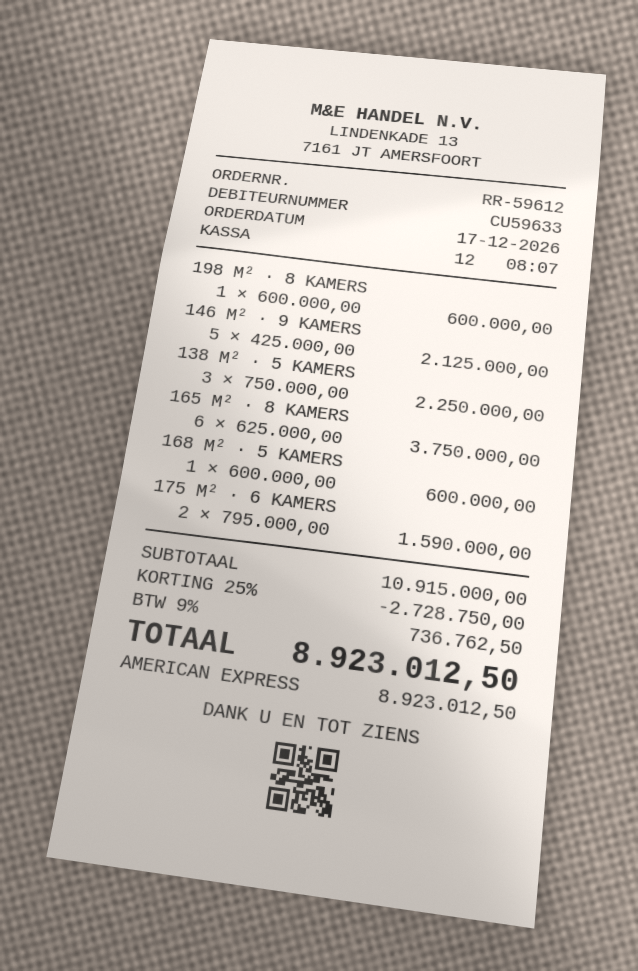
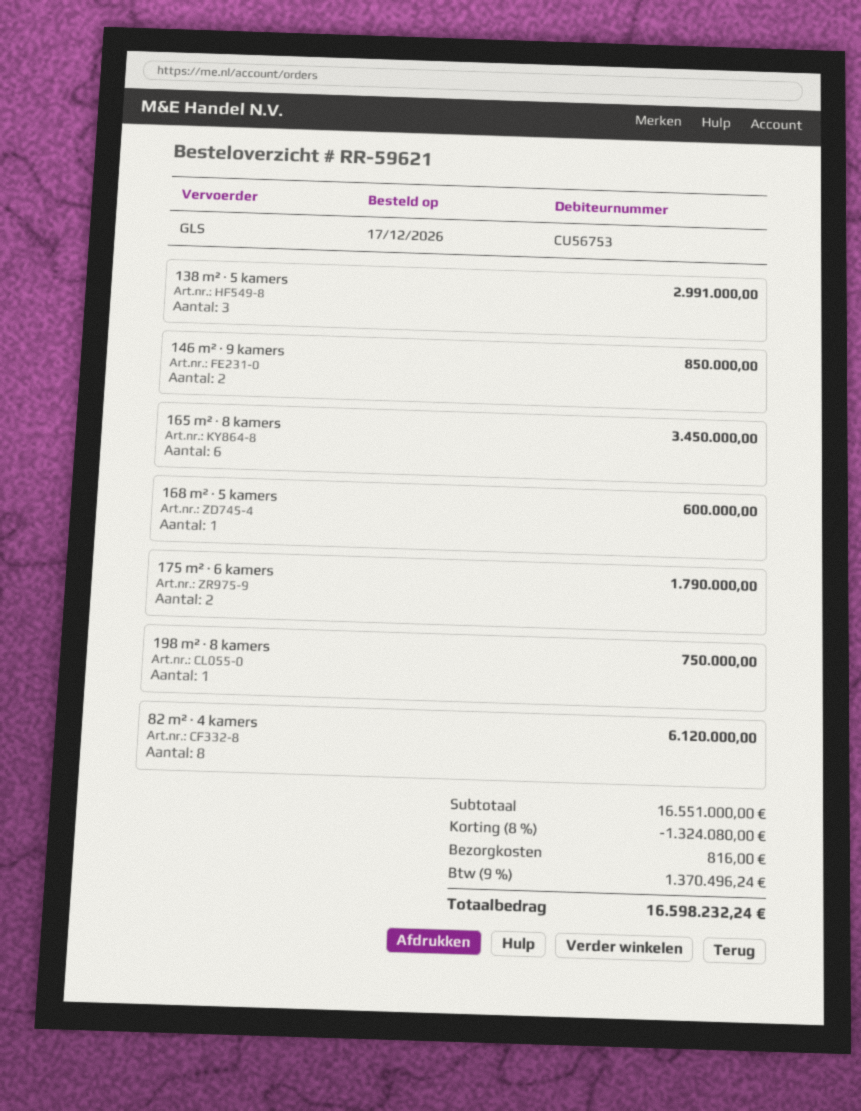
order number: RR-59612 -> RR-59621
customer number: CU59633 -> CU56753
198 M² · 8 KAMERS: 1 for 600000.00 -> 1 for 750000.00
146 M² · 9 KAMERS: 5 for 2125000.00 -> 2 for 850000.00
138 M² · 5 KAMERS: 3 for 2250000.00 -> 3 for 2991000.00
165 M² · 8 KAMERS: 6 for 3750000.00 -> 6 for 3450000.00
175 M² · 6 KAMERS: 2 for 1590000.00 -> 2 for 1790000.00
82 m² · 4 kamers: none -> 8 for 6120000.00
subtotal: 10915000.00 -> 16551000.00
discount: 25% = 2728750.00 -> 8% = 1324080.00
shipping: none -> 816.00
tax: 9% = 736762.50 -> 9% = 1370496.24
total: 8923012.50 -> 16598232.24

